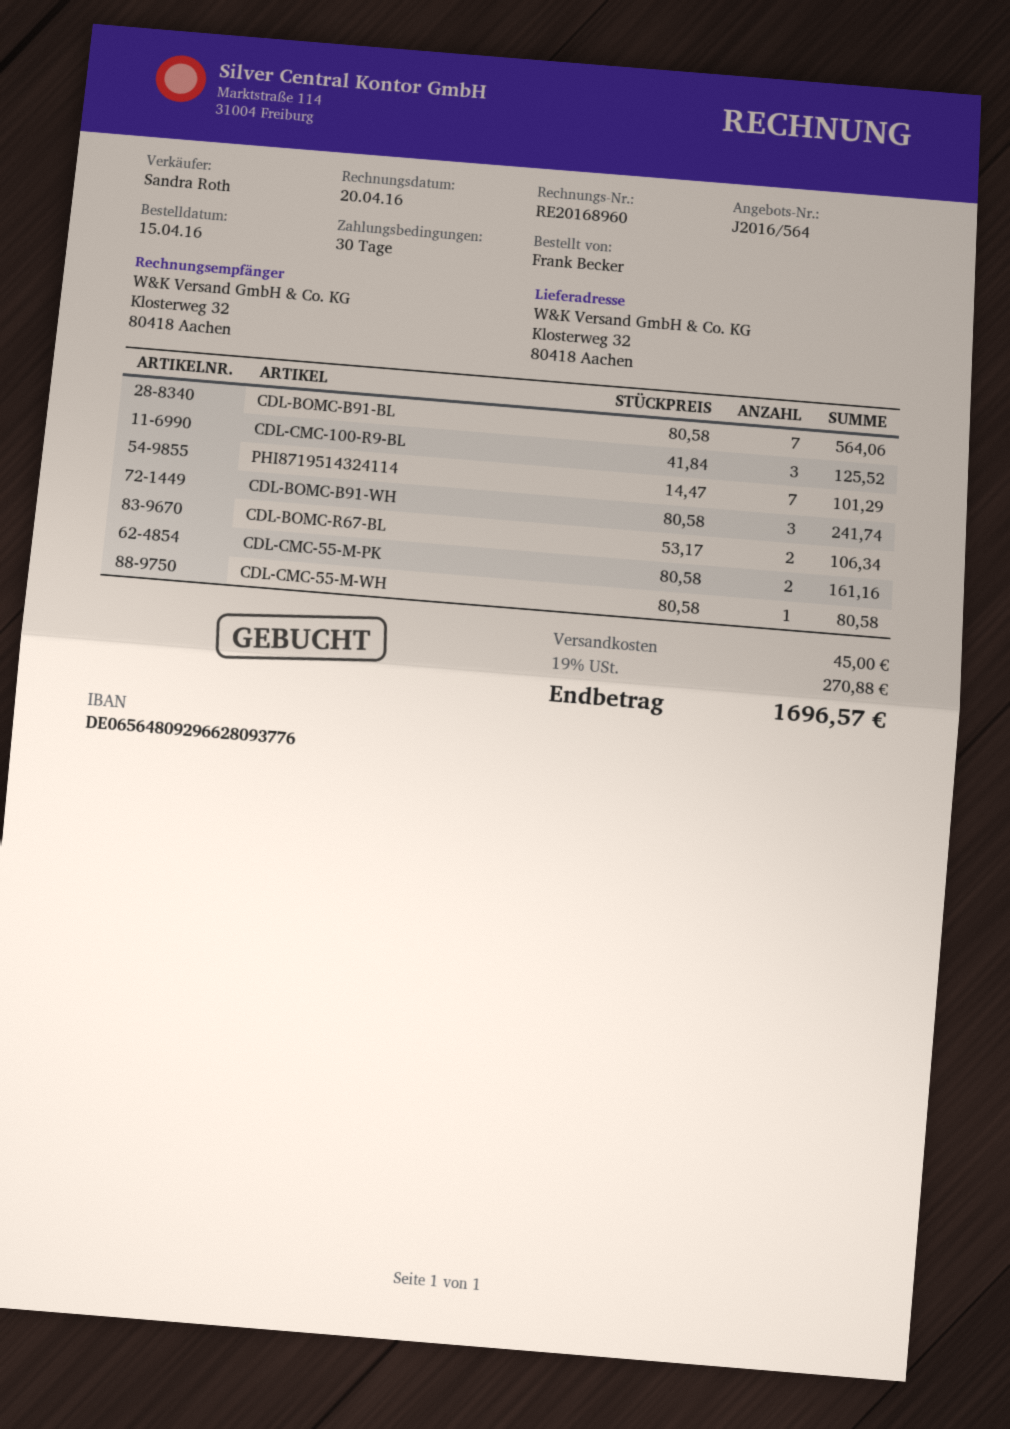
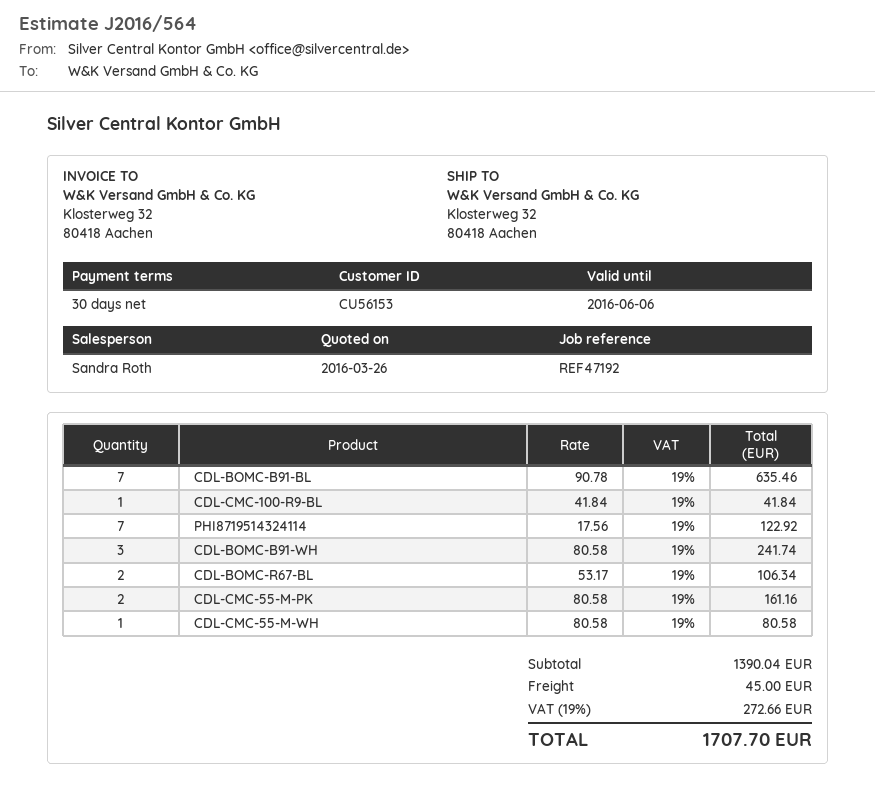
CDL-BOMC-B91-BL: 7 x 80.58 = 564.06 -> 7 x 90.78 = 635.46
CDL-CMC-100-R9-BL: 3 x 41.84 = 125.52 -> 1 x 41.84 = 41.84
PHI8719514324114: 7 x 14.47 = 101.29 -> 7 x 17.56 = 122.92
tax: 19% = 270.88 -> 19% = 272.66
total: 1696.57 -> 1707.70

